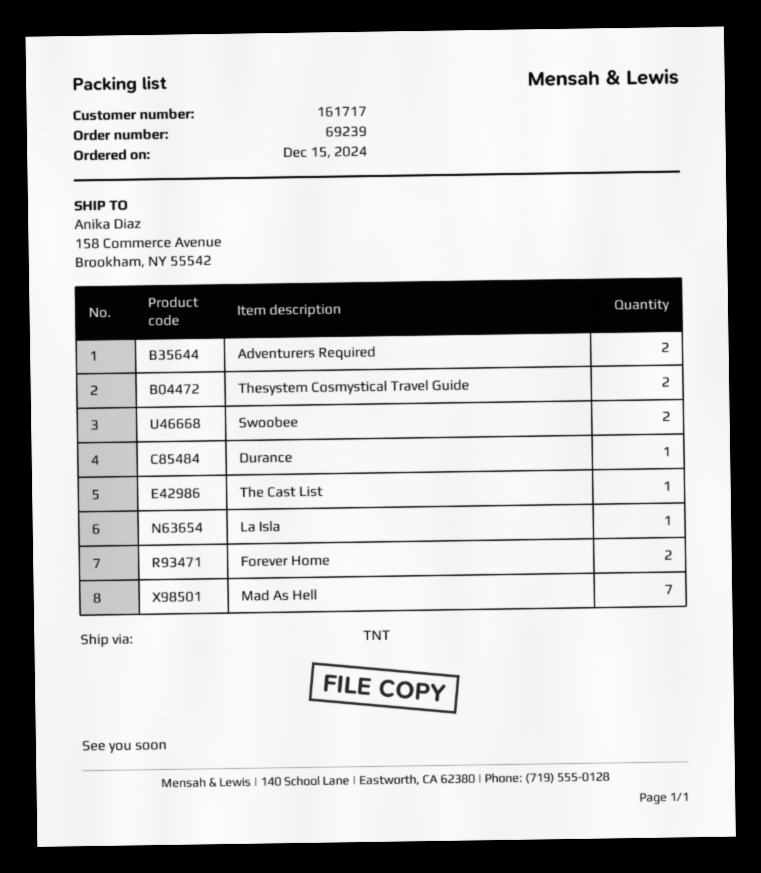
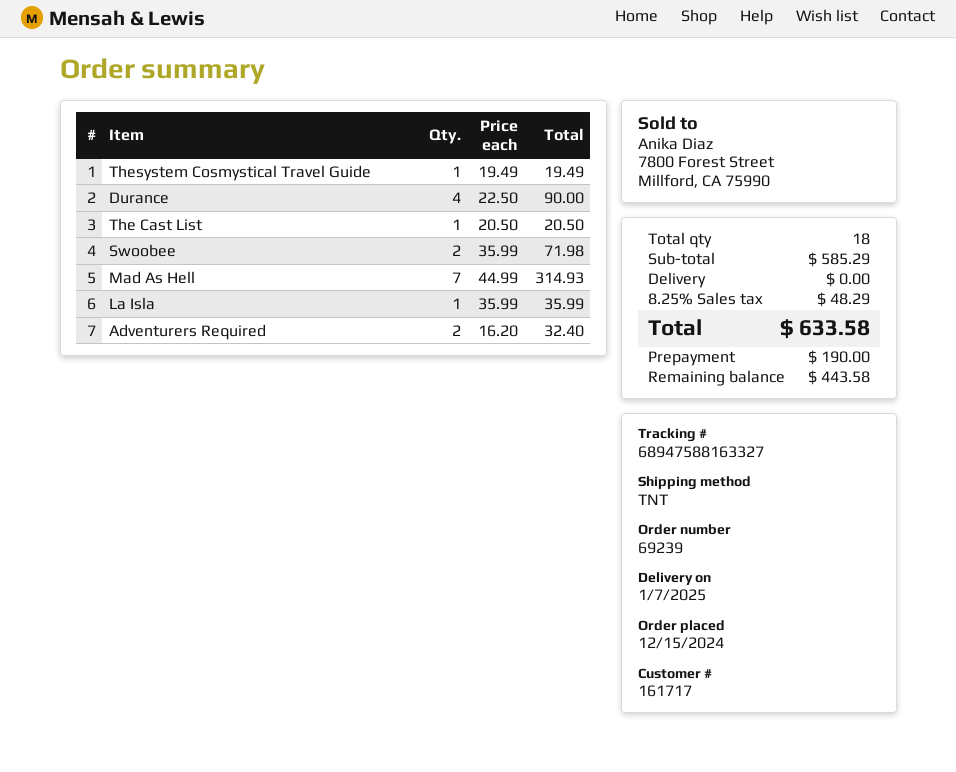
Thesystem Cosmystical Travel Guide: 2 -> 1
Durance: 1 -> 4
Forever Home: 2 -> none

